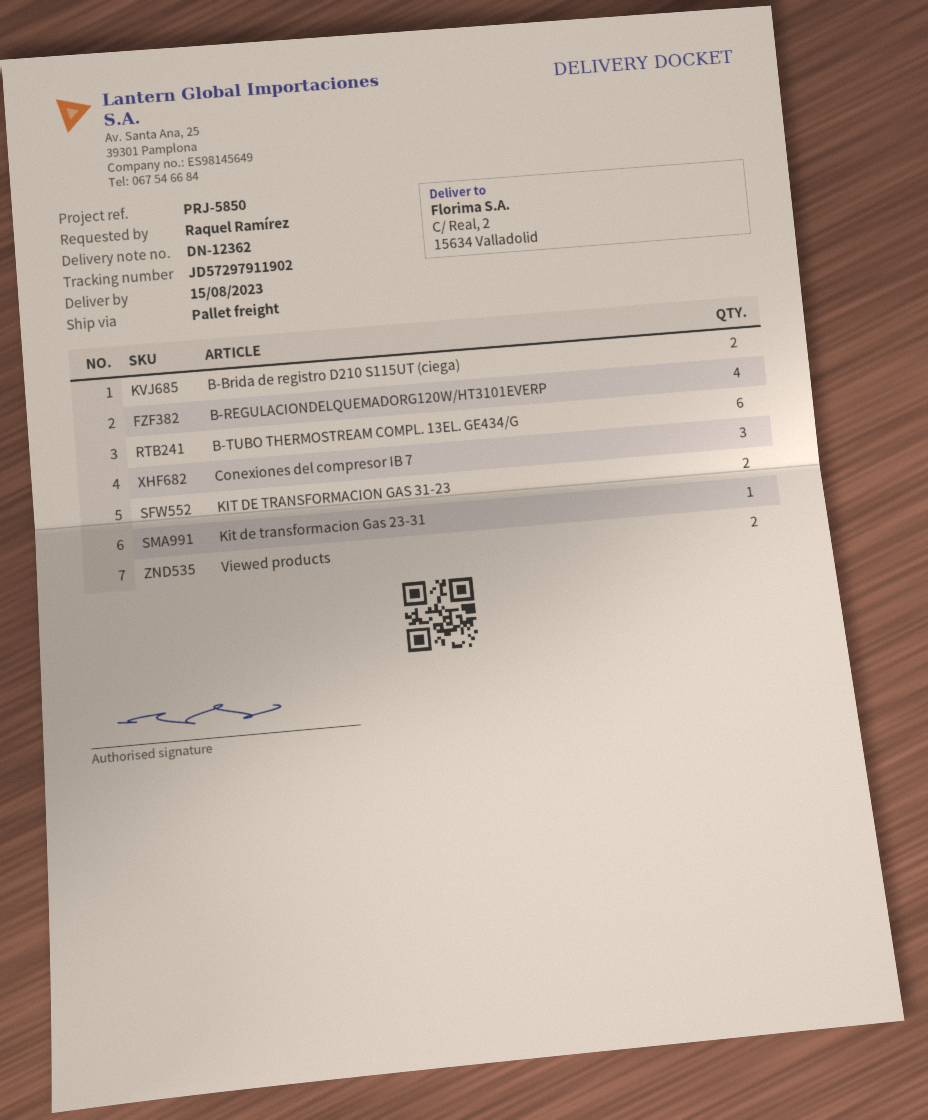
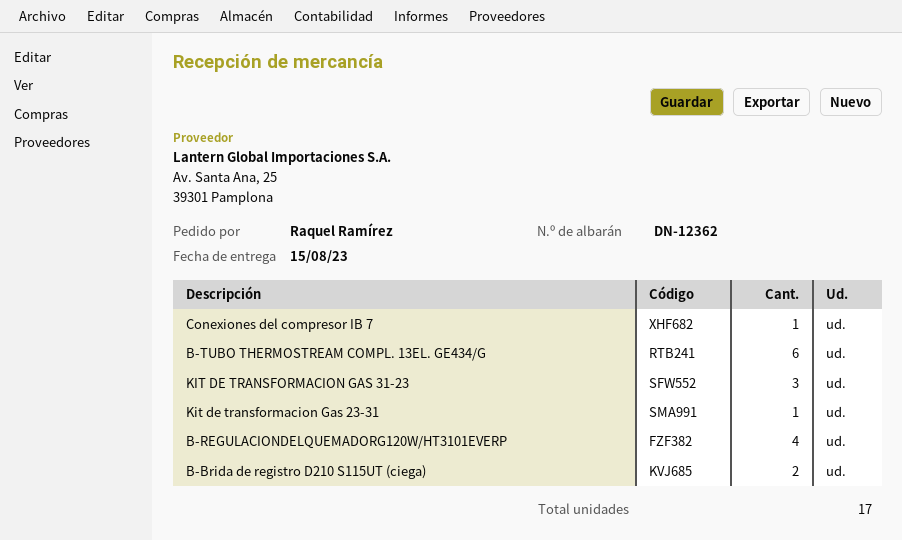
Conexiones del compresor IB 7: 3 -> 1
KIT DE TRANSFORMACION GAS 31-23: 2 -> 3
Viewed products: 2 -> none

